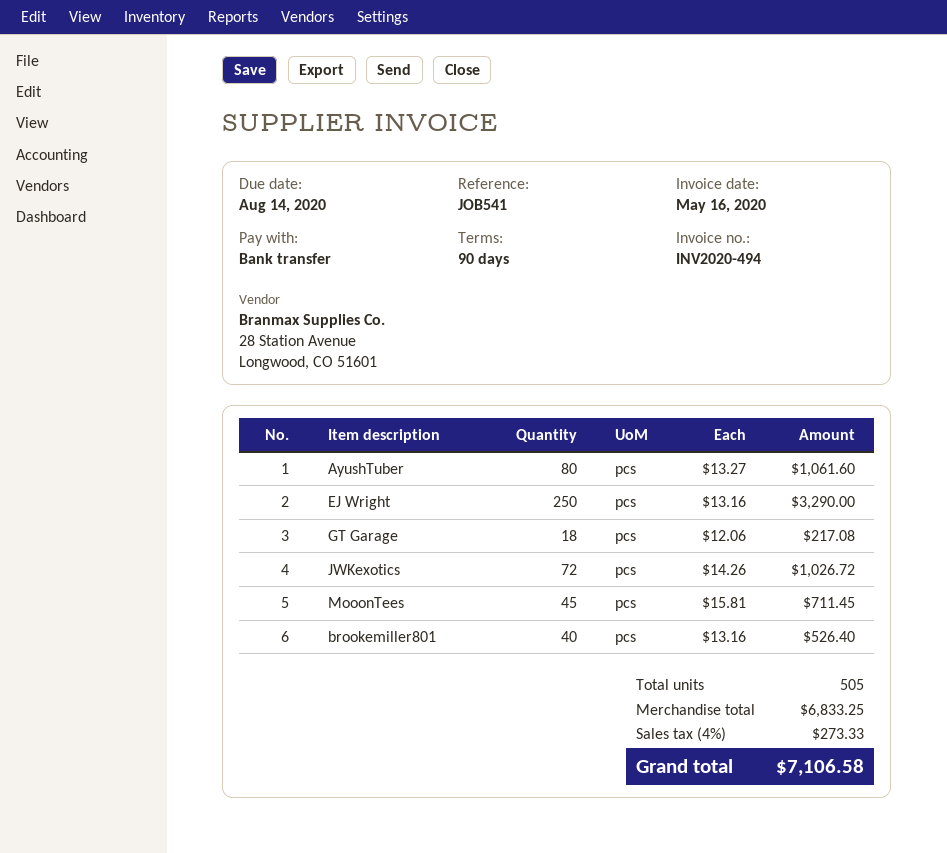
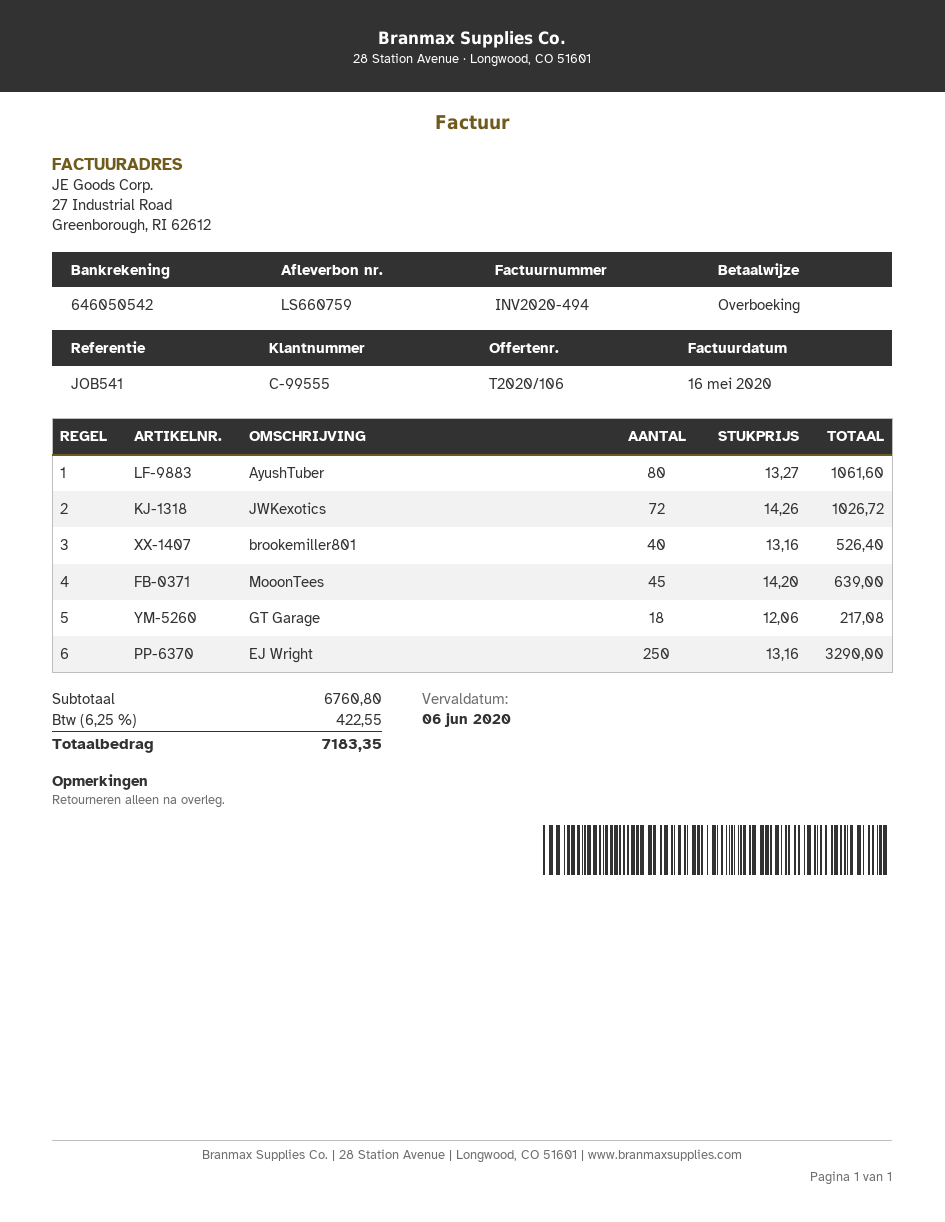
due date: 2020-08-14 -> 2020-06-06
MooonTees: 45 x 15.81 = 711.45 -> 45 x 14.20 = 639.00
subtotal: 6833.25 -> 6760.80
tax: 4% = 273.33 -> 6.25% = 422.55
total: 7106.58 -> 7183.35

